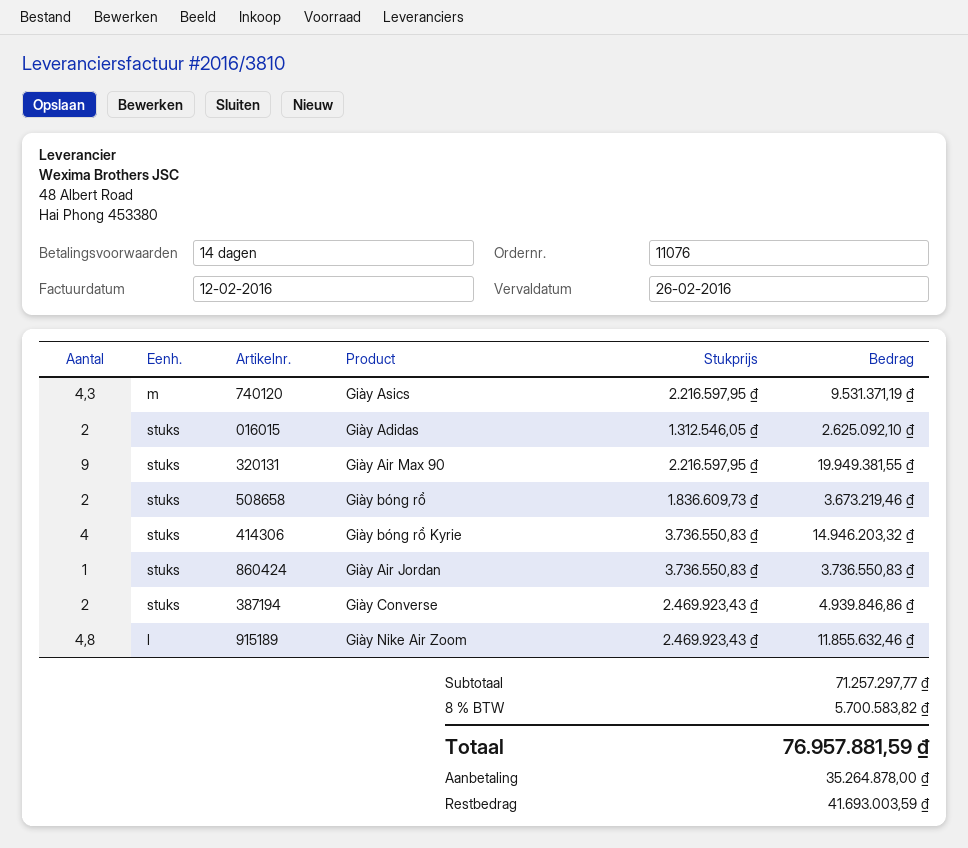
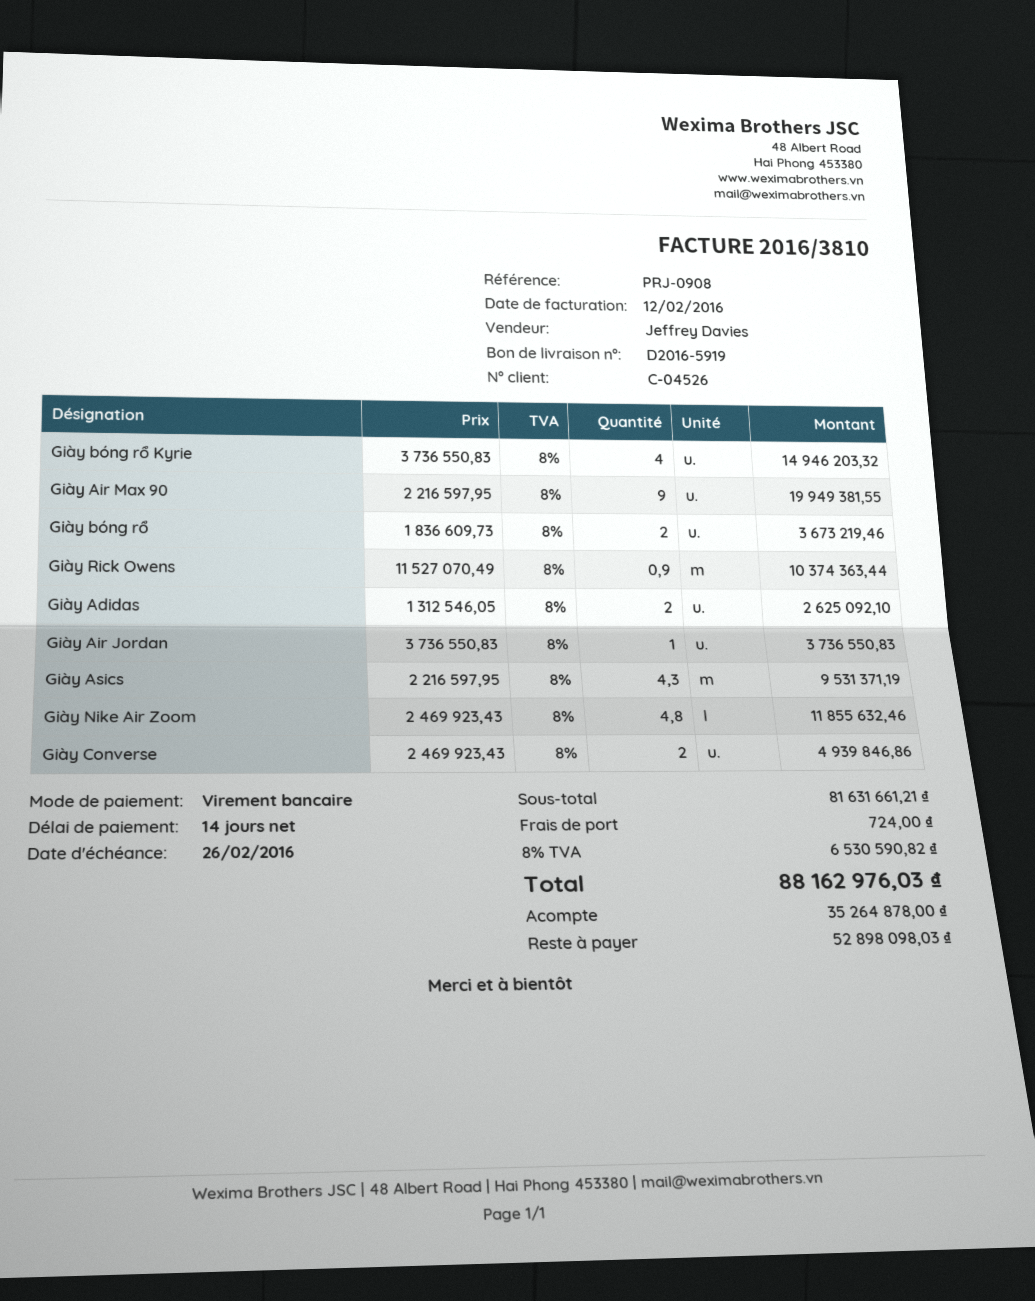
Giày Rick Owens: none -> 0.9 x 11527070.49 = 10374363.44
subtotal: 71257297.77 -> 81631661.21
shipping: none -> 724.00
tax: 8% = 5700583.82 -> 8% = 6530590.82
total: 76957881.59 -> 88162976.03
balance: 41693003.59 -> 52898098.03

